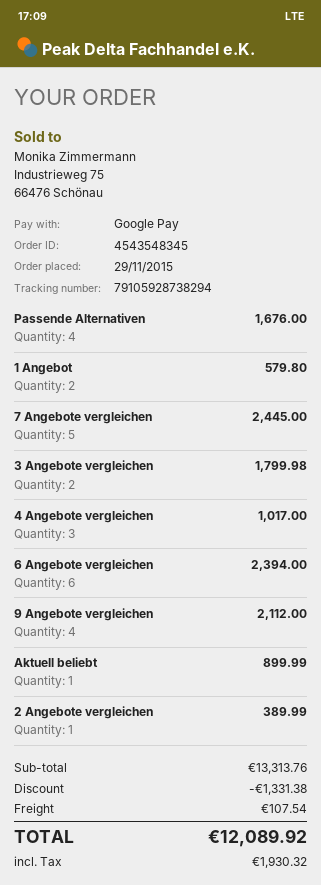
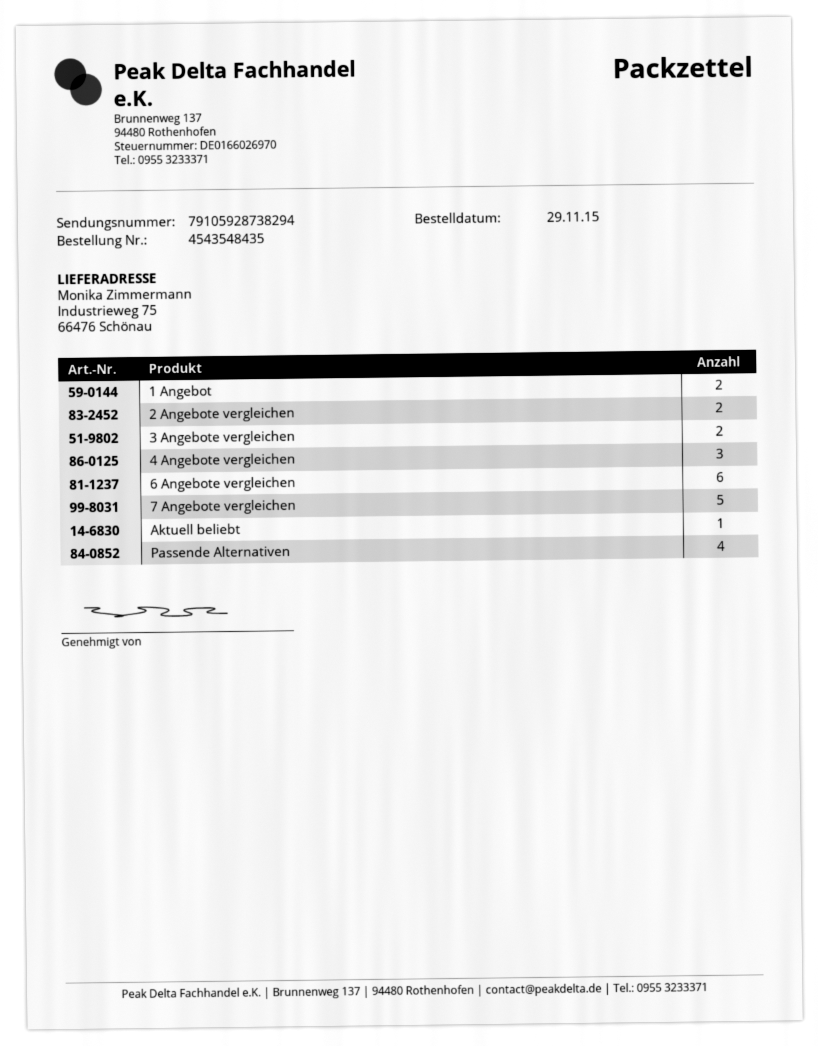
order number: 4543548345 -> 4543548435
9 Angebote vergleichen: 4 -> none
2 Angebote vergleichen: 1 -> 2

